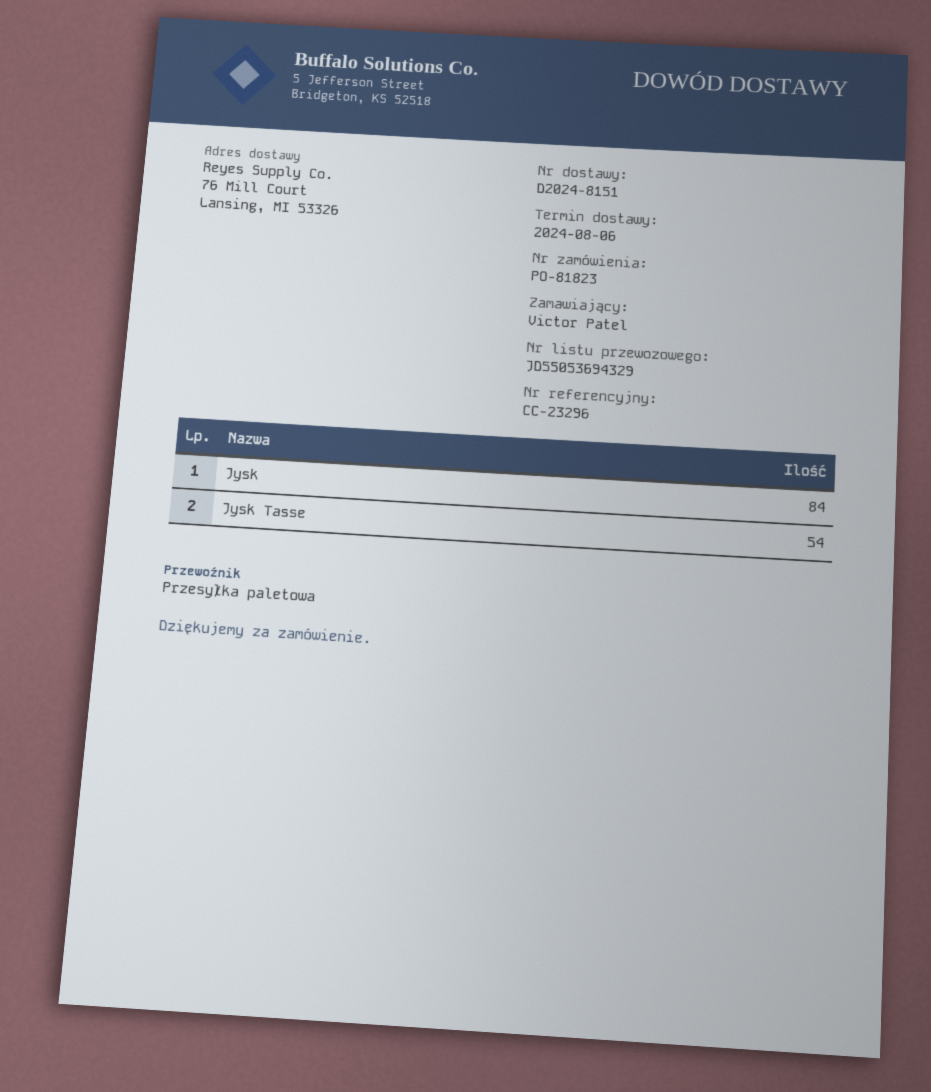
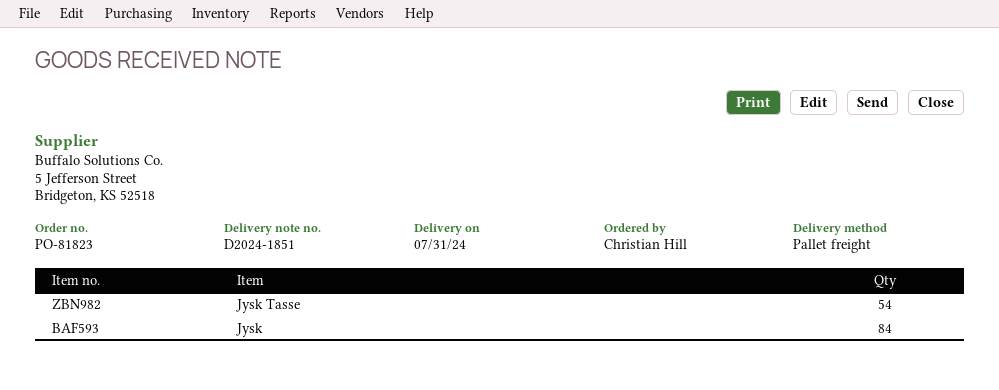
delivery note number: D2024-8151 -> D2024-1851
delivery date: 2024-08-06 -> 2024-07-31
ordered by: Victor Patel -> Christian Hill

